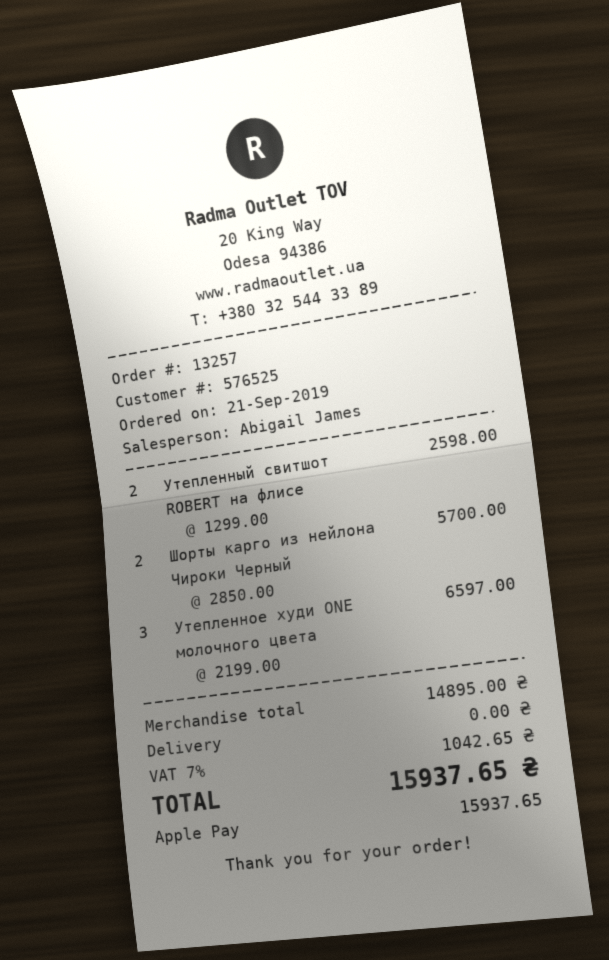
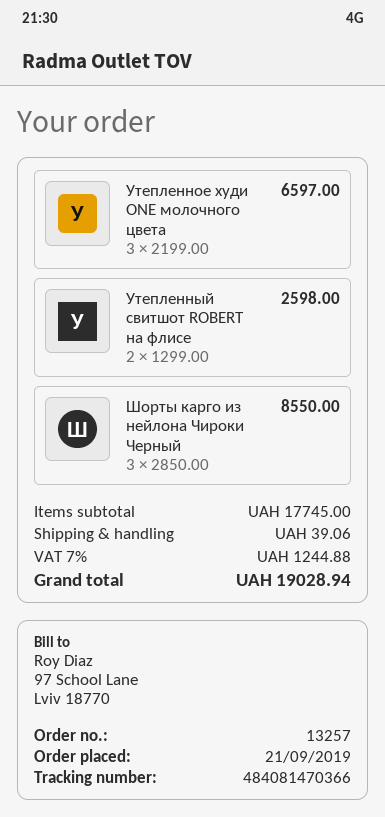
Шорты карго из нейлона Чироки Черный: 2 x 2850.00 = 5700.00 -> 3 x 2850.00 = 8550.00
subtotal: 14895.00 -> 17745.00
shipping: 0.00 -> 39.06
tax: 7% = 1042.65 -> 7% = 1244.88
total: 15937.65 -> 19028.94

